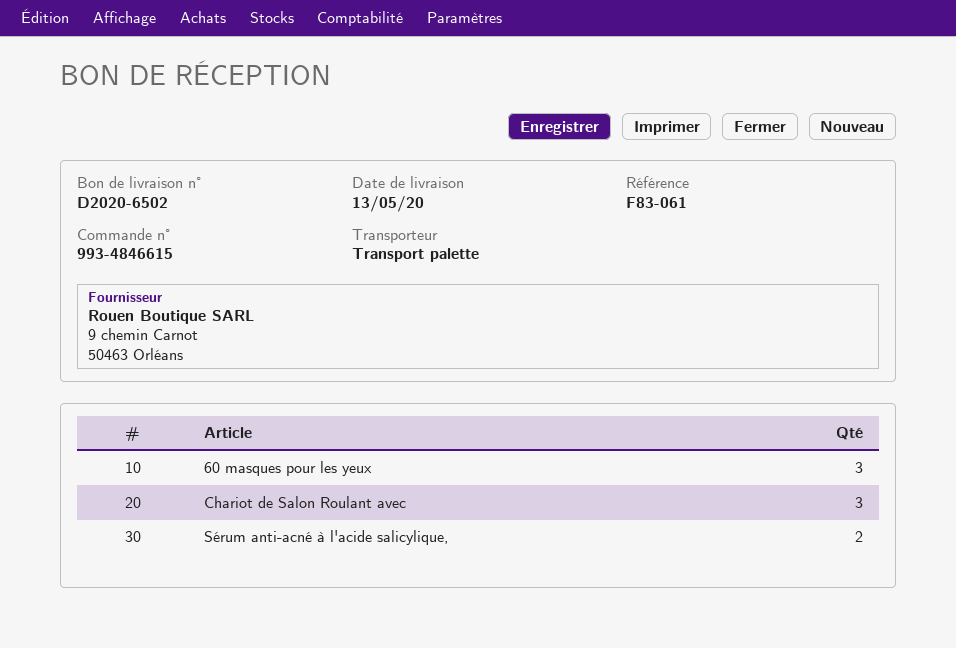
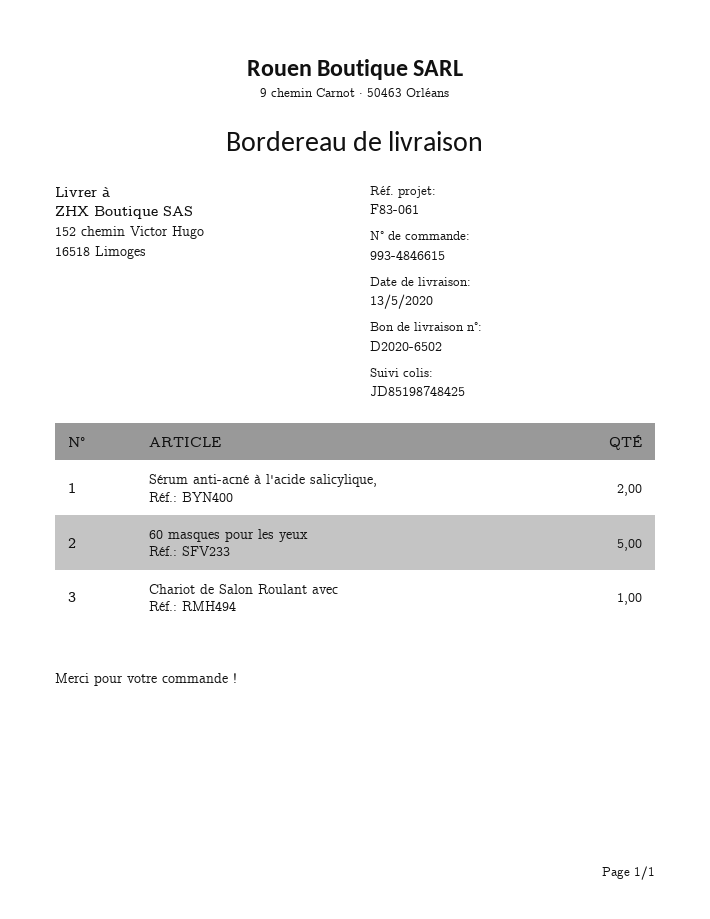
60 masques pour les yeux: 3 -> 5
Chariot de Salon Roulant avec: 3 -> 1

